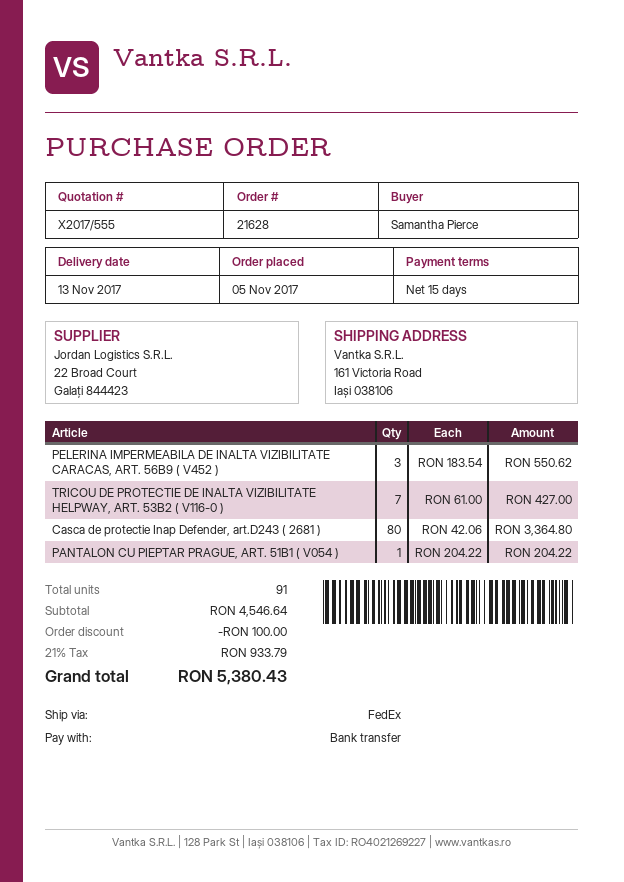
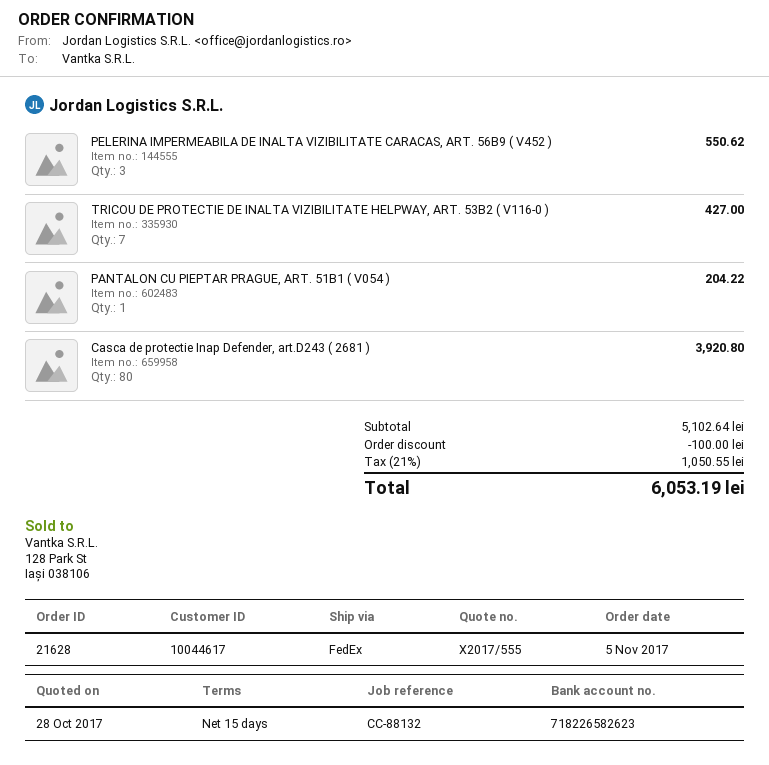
Casca de protectie Inap Defender, art.D243 ( 2681 ): 80 for 3364.80 -> 80 for 3920.80
subtotal: 4546.64 -> 5102.64
tax: 21% = 933.79 -> 21% = 1050.55
total: 5380.43 -> 6053.19

